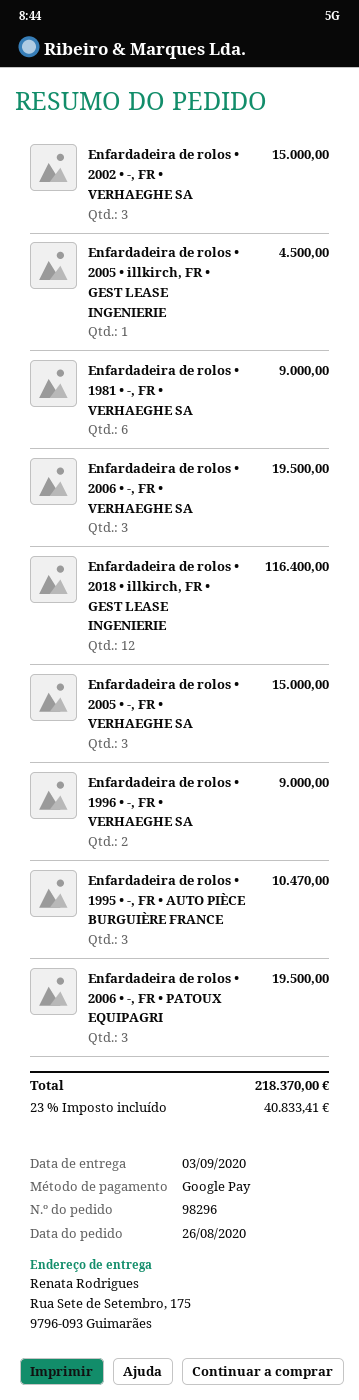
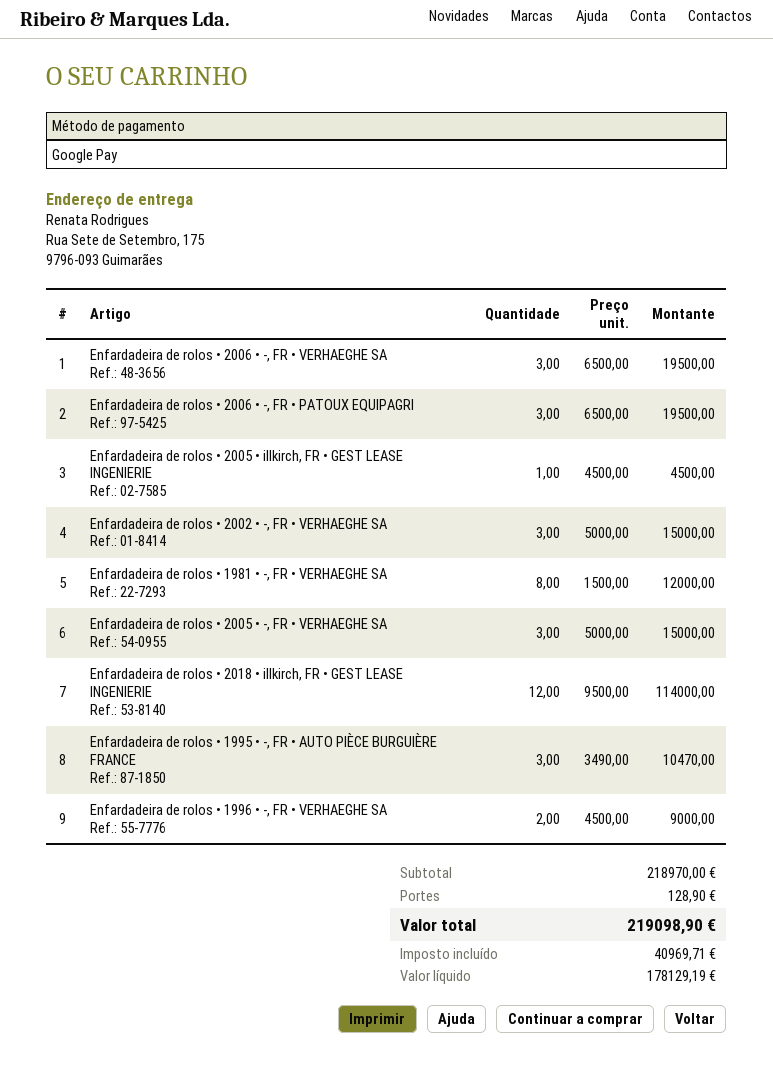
Enfardadeira de rolos • 1981 • -, FR • VERHAEGHE SA: 6 for 9000.00 -> 8 for 12000.00
Enfardadeira de rolos • 2018 • illkirch, FR • GEST LEASE INGENIERIE: 12 for 116400.00 -> 12 for 114000.00
shipping: none -> 128.90
tax: 40833.41 -> 40969.71
total: 218370.00 -> 219098.90

